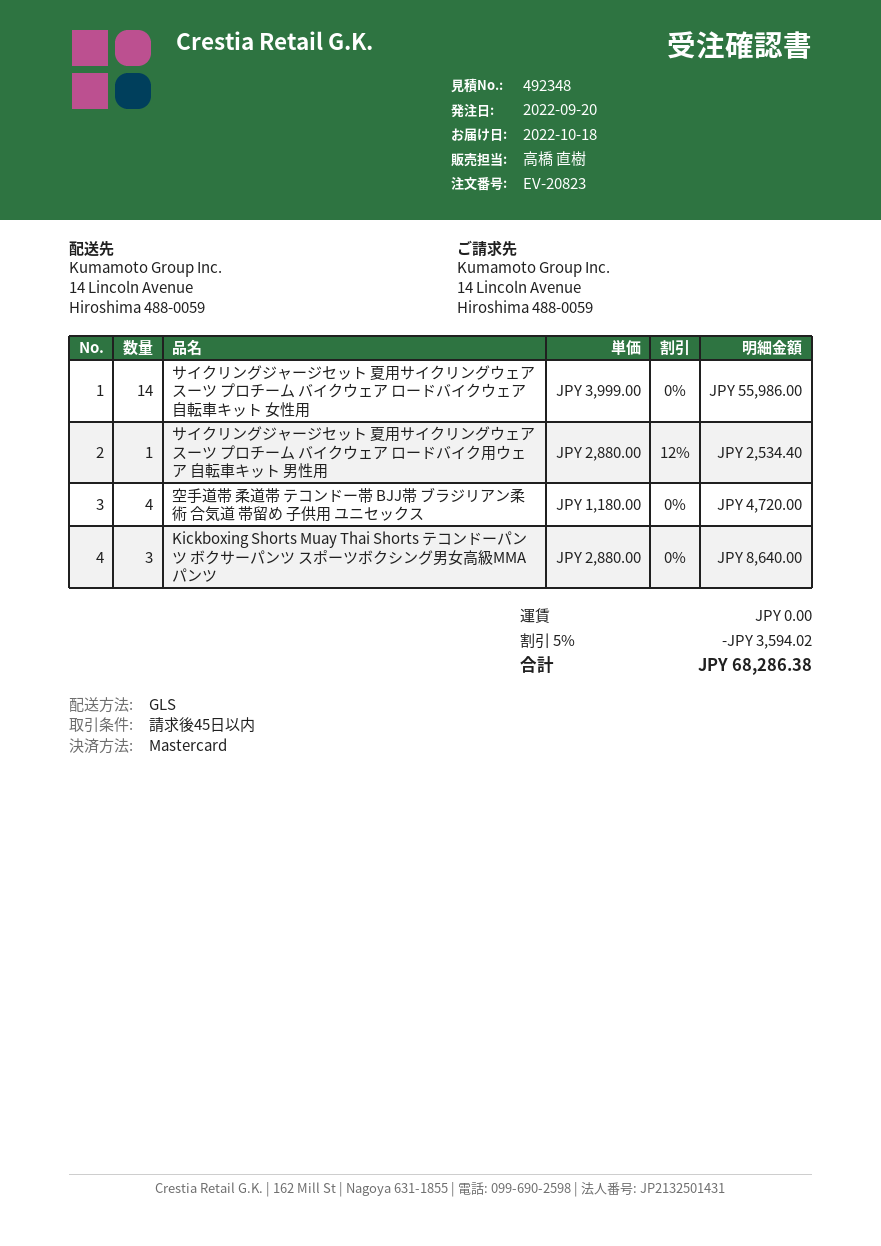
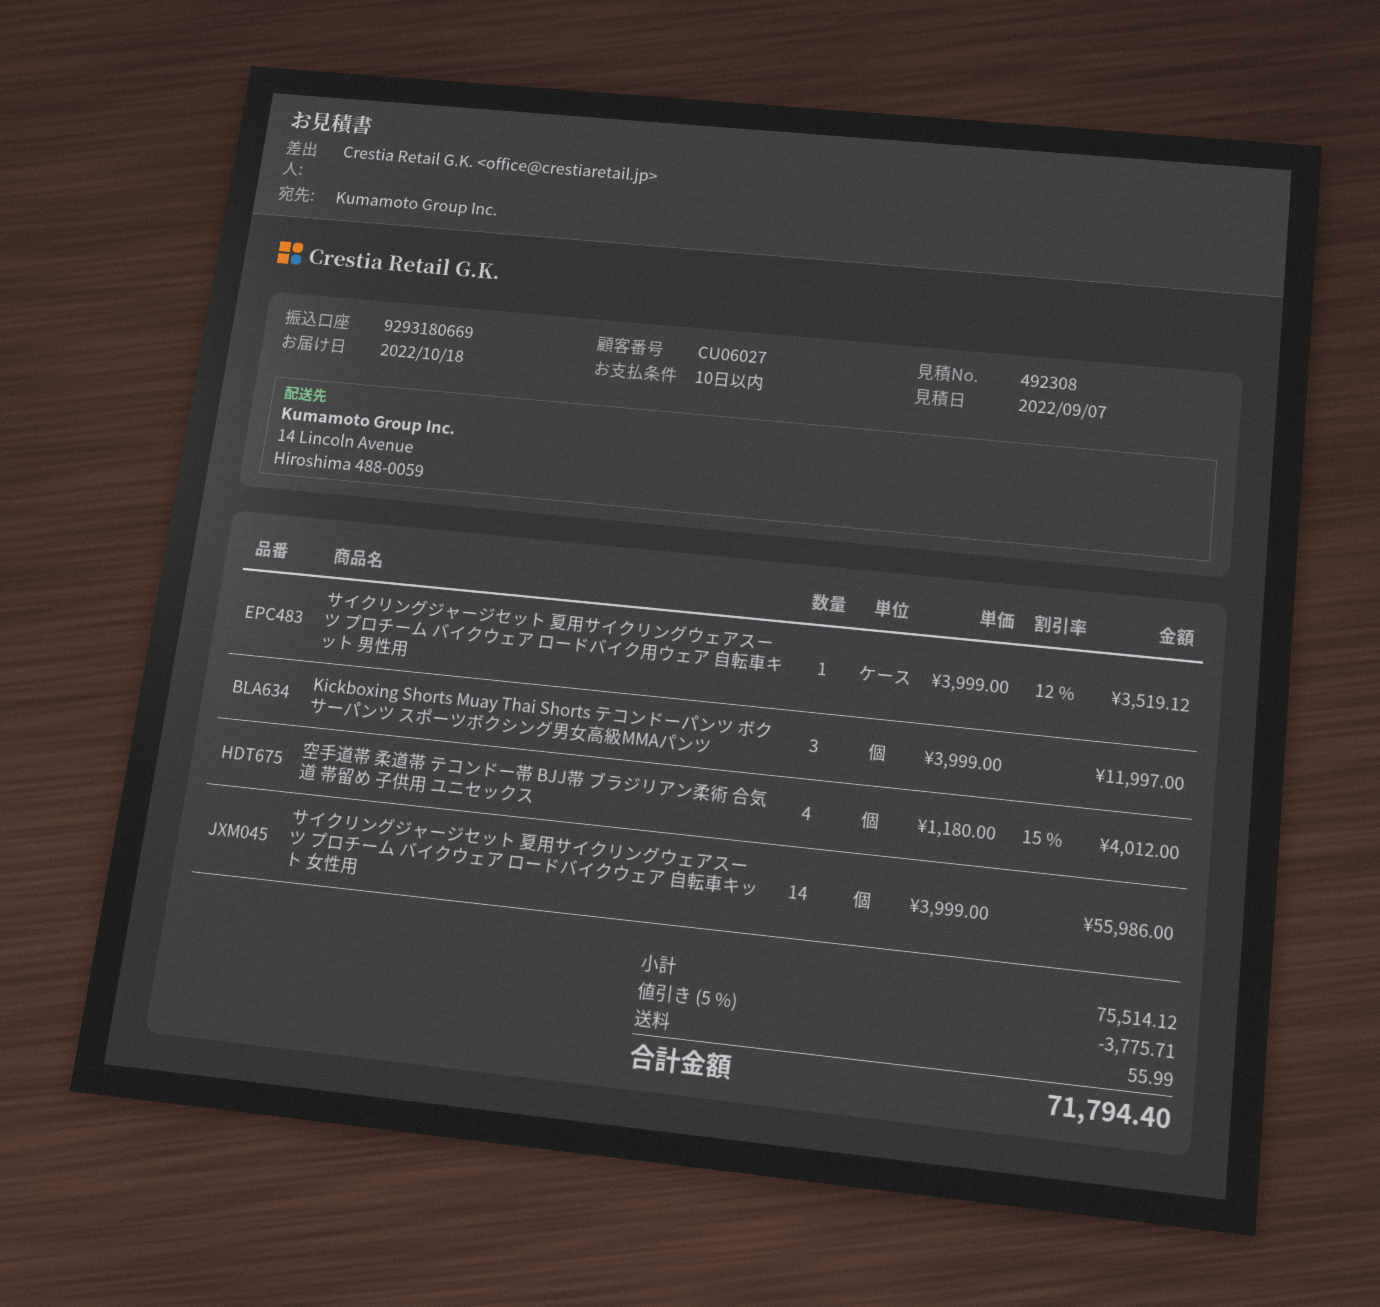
quote number: 492348 -> 492308
payment terms: 45 days -> 10 days
サイクリングジャージセット 夏用サイクリングウェアスーツ プロチーム バイクウェア ロードバイク用ウェア 自転車キット 男性用: 1 x 2880.00 - 12% = 2534.40 -> 1 x 3999.00 - 12% = 3519.12
空手道帯 柔道帯 テコンドー帯 BJJ帯 ブラジリアン柔術 合気道 帯留め 子供用 ユニセックス: 4 x 1180.00 = 4720.00 -> 4 x 1180.00 - 15% = 4012.00
Kickboxing Shorts Muay Thai Shorts テコンドーパンツ ボクサーパンツ スポーツボクシング男女高級MMAパンツ: 3 x 2880.00 = 8640.00 -> 3 x 3999.00 = 11997.00
discount: 5% = 3594.02 -> 5% = 3775.71
shipping: 0.00 -> 55.99
total: 68286.38 -> 71794.40

